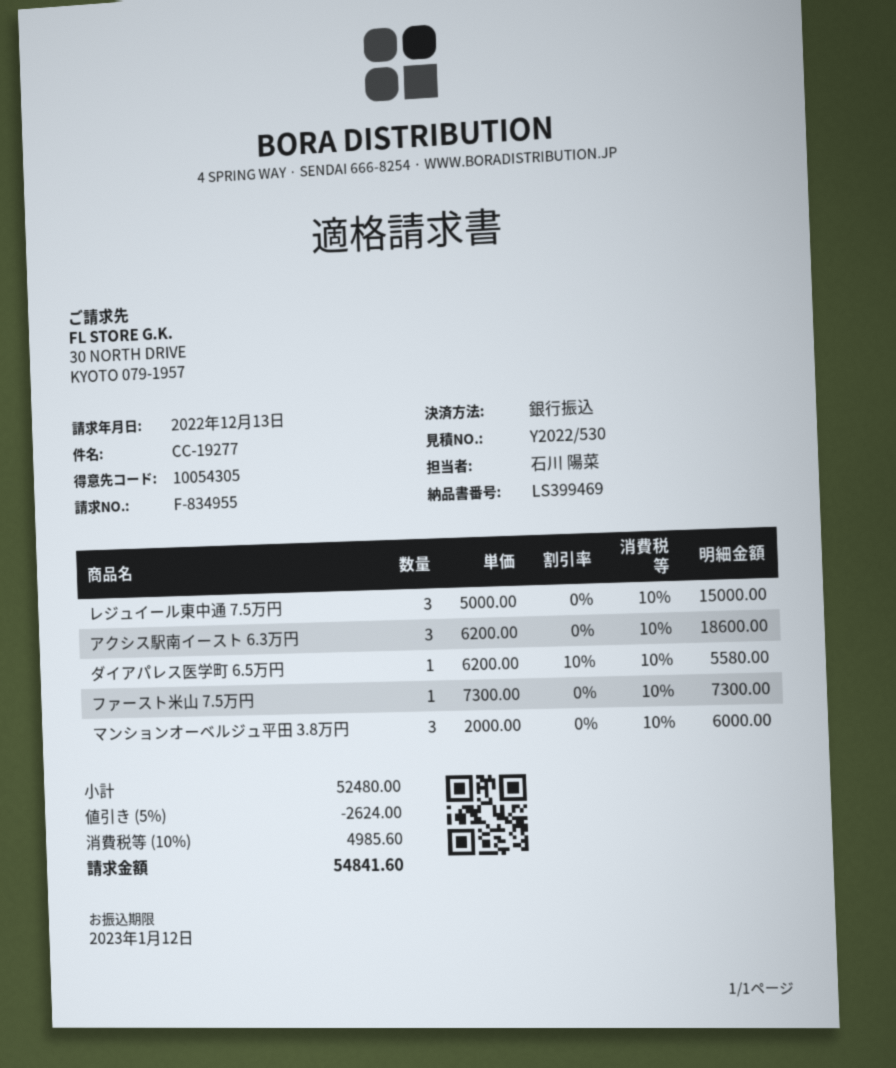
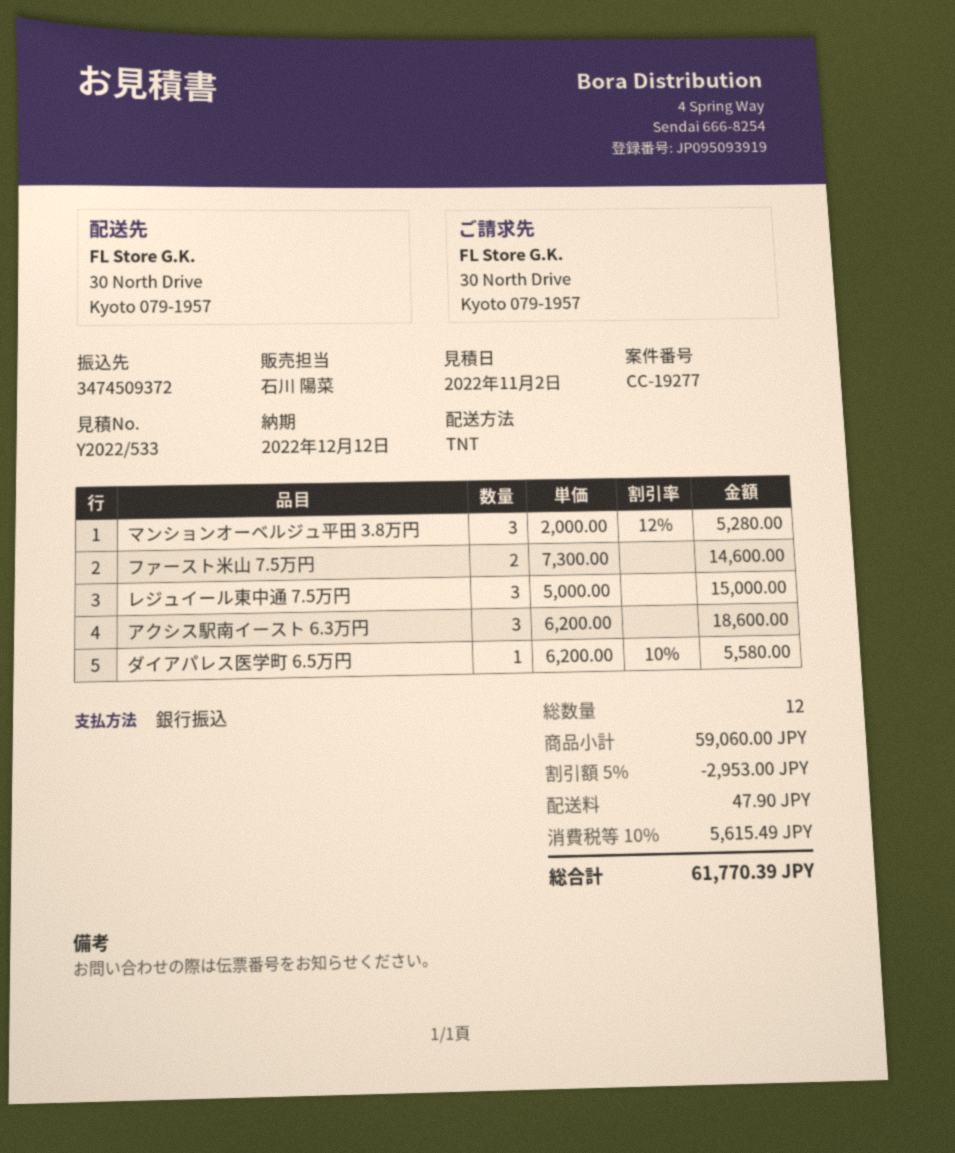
quote number: Y2022/530 -> Y2022/533
ファースト米山 7.5万円: 1 x 7300.00 = 7300.00 -> 2 x 7300.00 = 14600.00
マンションオーベルジュ平田 3.8万円: 3 x 2000.00 = 6000.00 -> 3 x 2000.00 - 12% = 5280.00
subtotal: 52480.00 -> 59060.00
discount: 5% = 2624.00 -> 5% = 2953.00
shipping: none -> 47.90
tax: 10% = 4985.60 -> 10% = 5615.49
total: 54841.60 -> 61770.39

